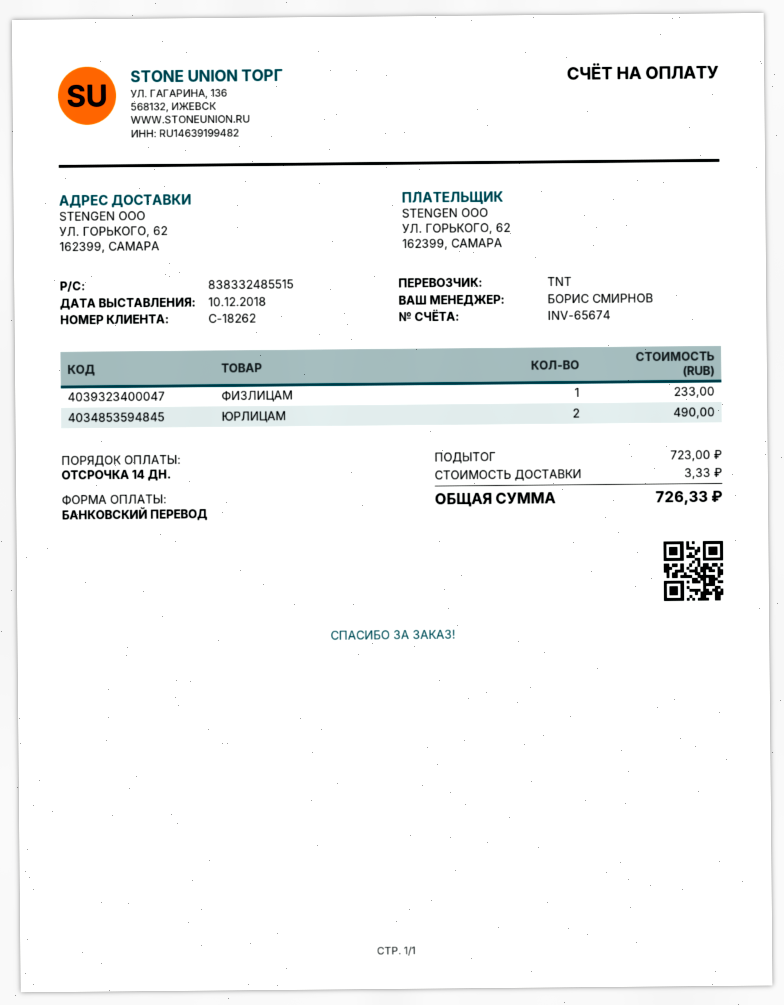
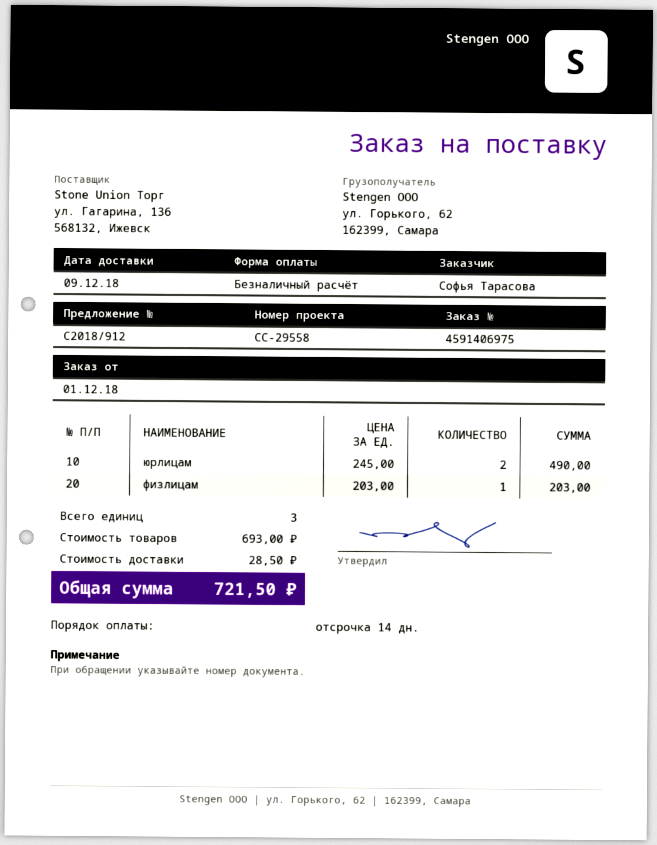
ФИЗЛИЦАМ: 1 for 233.00 -> 1 for 203.00
subtotal: 723.00 -> 693.00
shipping: 3.33 -> 28.50
total: 726.33 -> 721.50

